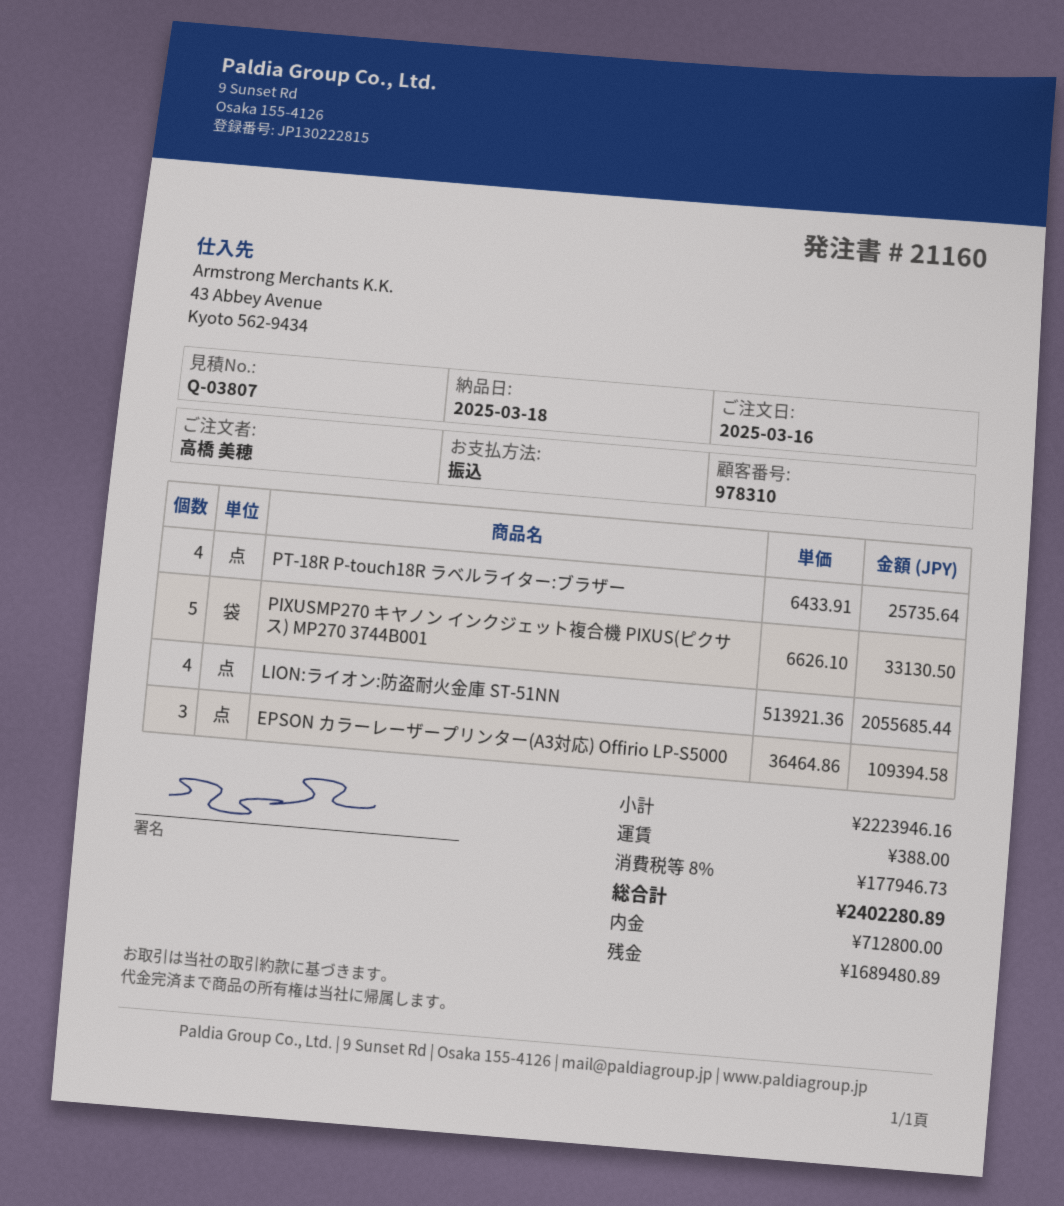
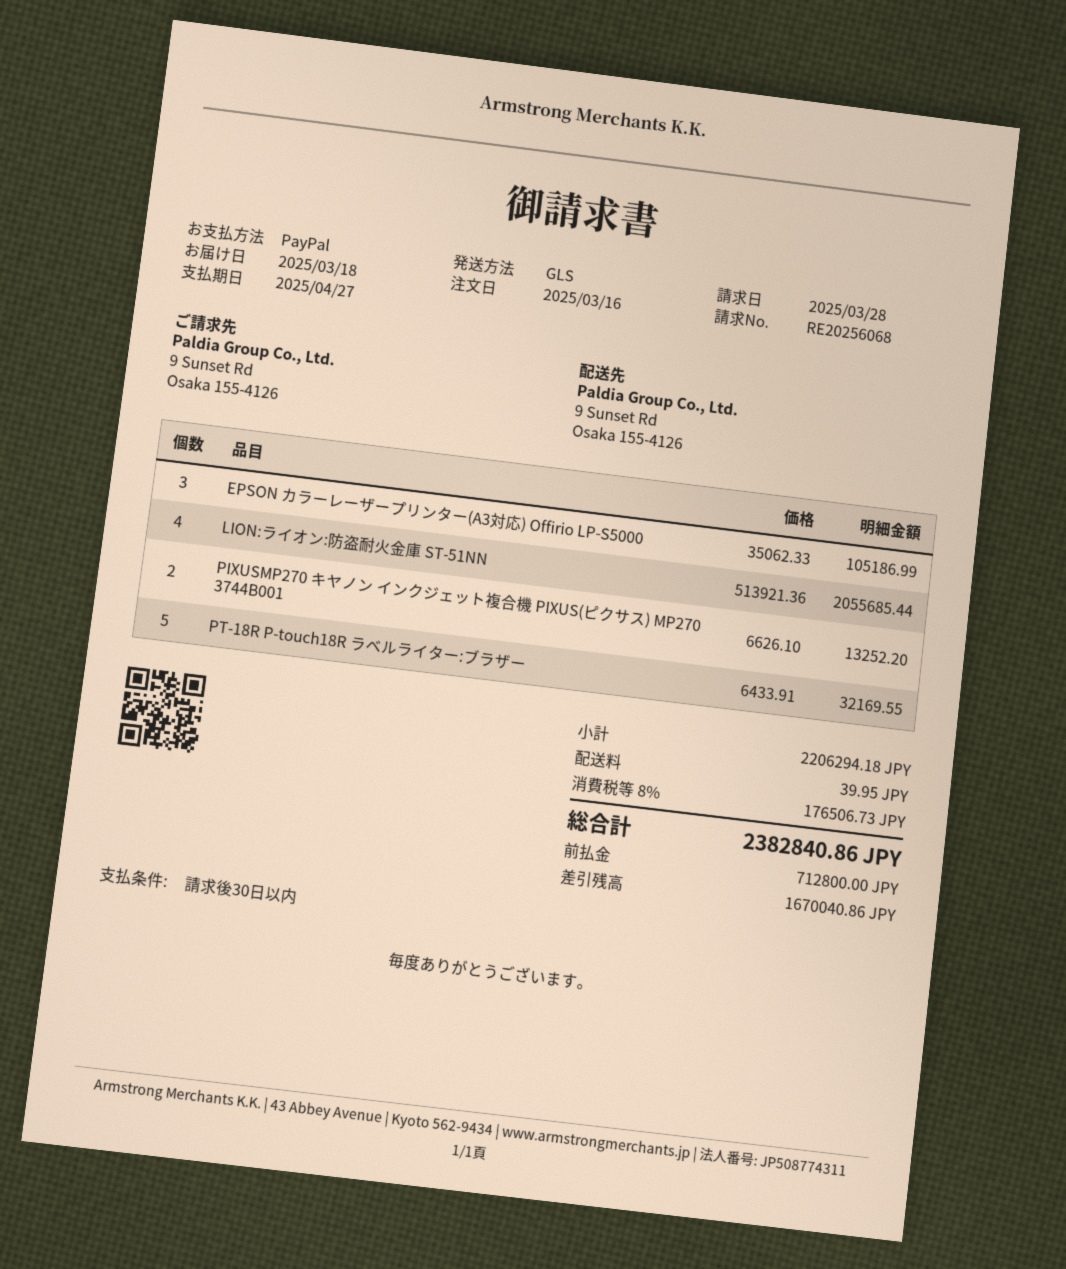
payment method: bank transfer -> PayPal
PT-18R P-touch18R ラベルライター:ブラザー: 4 x 6433.91 = 25735.64 -> 5 x 6433.91 = 32169.55
PIXUSMP270 キヤノン インクジェット複合機 PIXUS(ピクサス) MP270 3744B001: 5 x 6626.10 = 33130.50 -> 2 x 6626.10 = 13252.20
EPSON カラーレーザープリンター(A3対応) Offirio LP-S5000: 3 x 36464.86 = 109394.58 -> 3 x 35062.33 = 105186.99
subtotal: 2223946.16 -> 2206294.18
shipping: 388.00 -> 39.95
tax: 8% = 177946.73 -> 8% = 176506.73
total: 2402280.89 -> 2382840.86
balance: 1689480.89 -> 1670040.86

